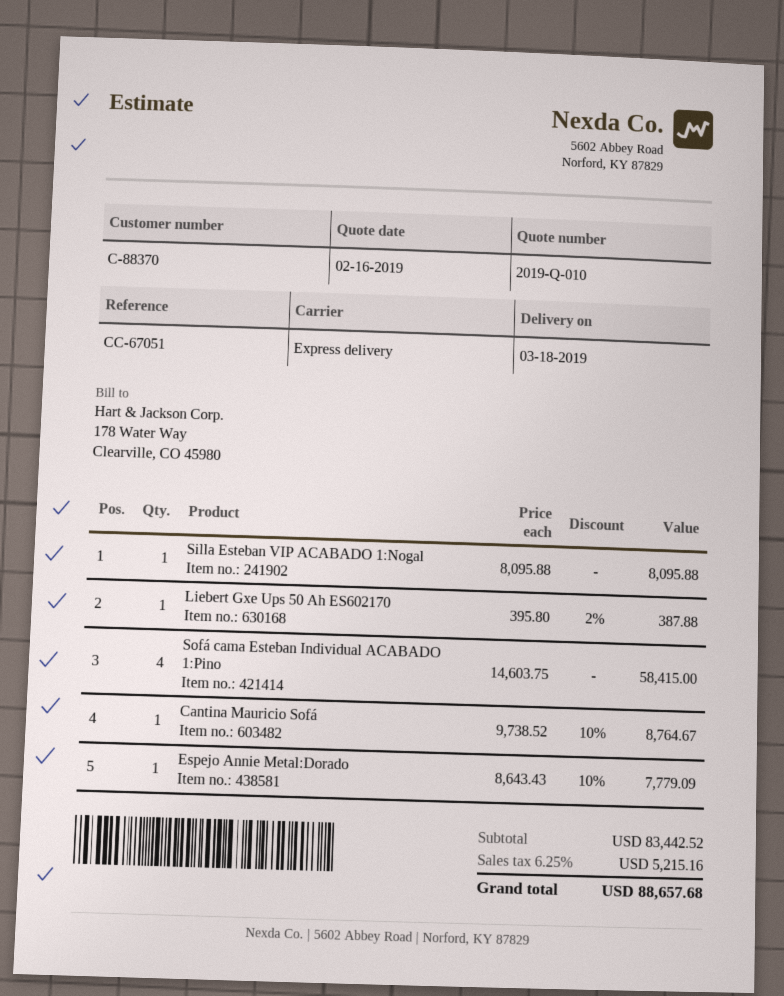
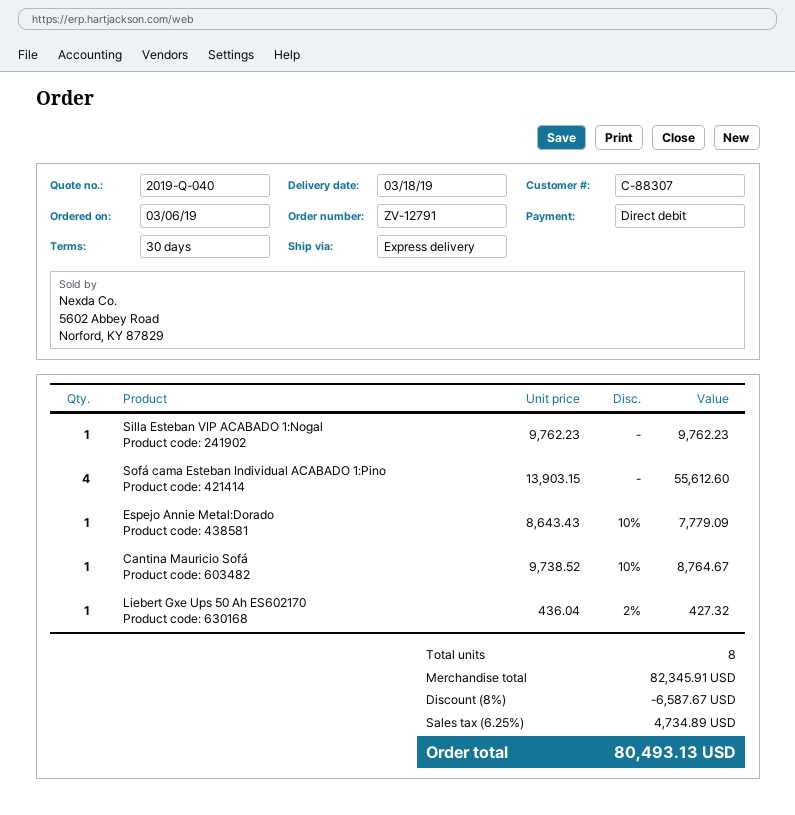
quote number: 2019-Q-010 -> 2019-Q-040
customer number: C-88370 -> C-88307
Silla Esteban VIP ACABADO 1:Nogal: 1 x 8095.88 = 8095.88 -> 1 x 9762.23 = 9762.23
Liebert Gxe Ups 50 Ah ES602170: 1 x 395.80 - 2% = 387.88 -> 1 x 436.04 - 2% = 427.32
Sofá cama Esteban Individual ACABADO 1:Pino: 4 x 14603.75 = 58415.00 -> 4 x 13903.15 = 55612.60
subtotal: 83442.52 -> 82345.91
discount: none -> 8% = 6587.67
tax: 6.25% = 5215.16 -> 6.25% = 4734.89
total: 88657.68 -> 80493.13

